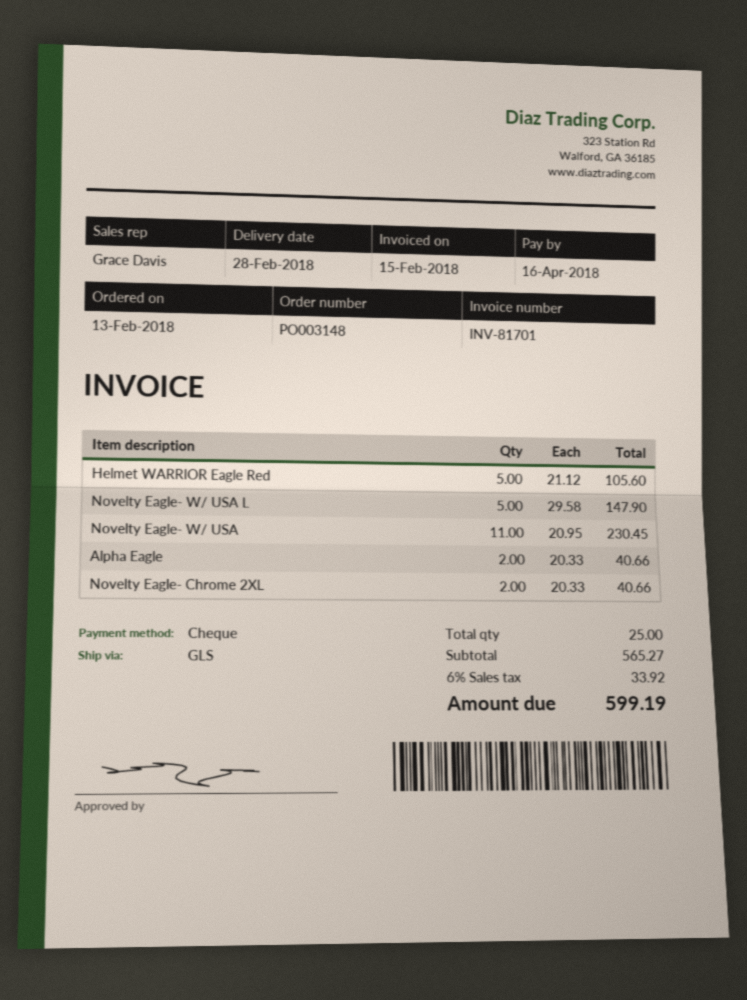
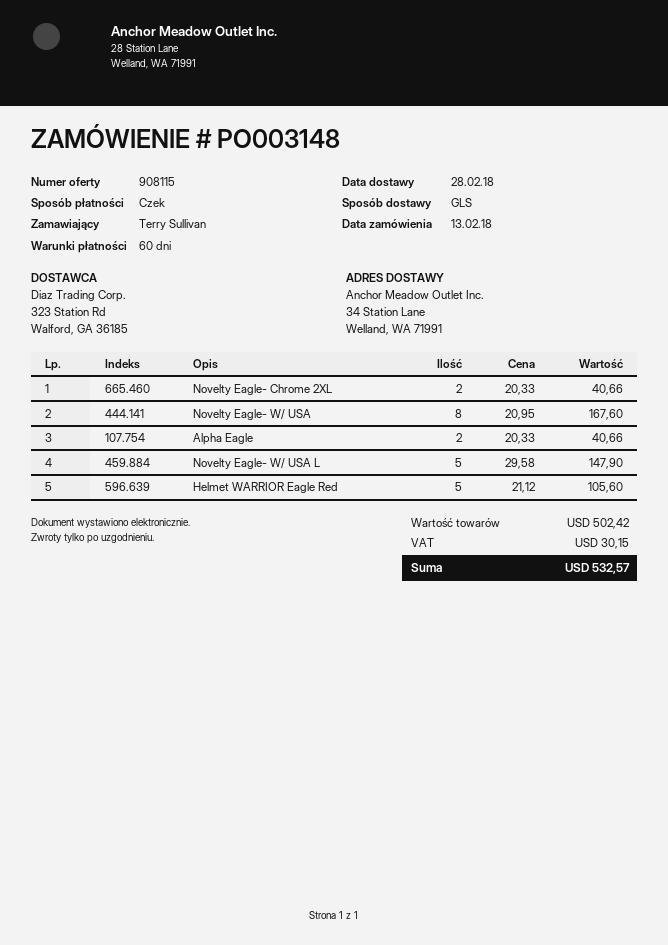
Novelty Eagle- W/ USA: 11 x 20.95 = 230.45 -> 8 x 20.95 = 167.60
subtotal: 565.27 -> 502.42
tax: 33.92 -> 30.15
total: 599.19 -> 532.57

